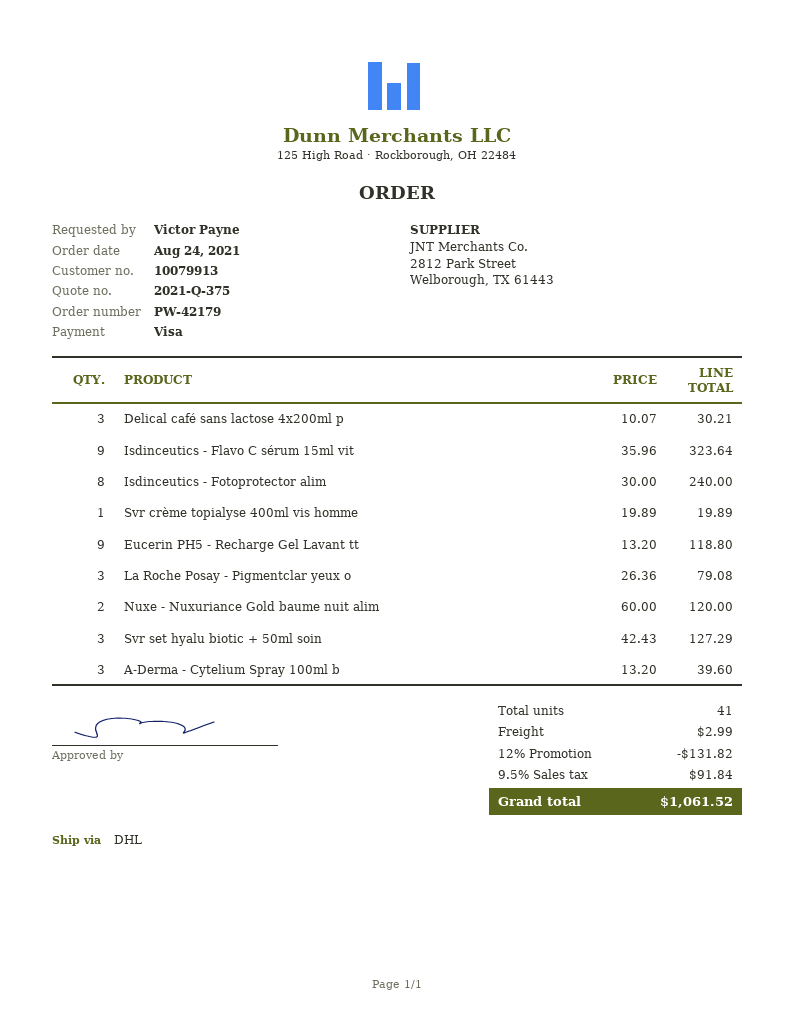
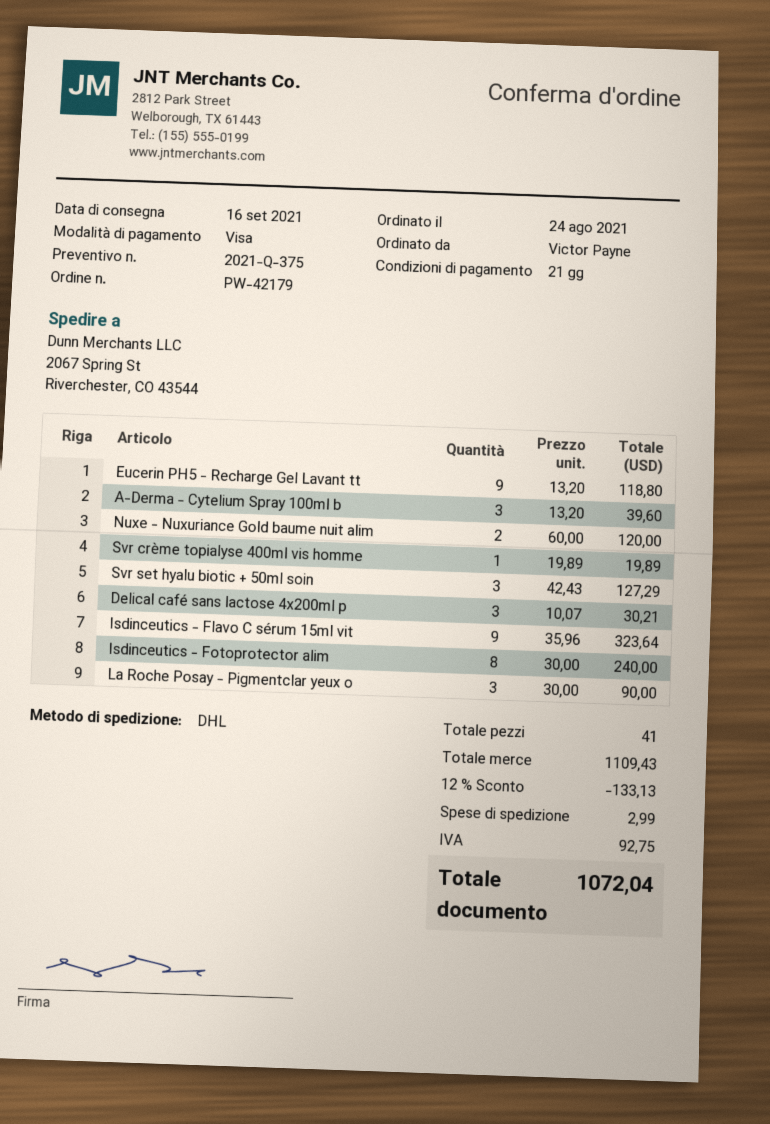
La Roche Posay - Pigmentclar yeux o: 3 x 26.36 = 79.08 -> 3 x 30.00 = 90.00
discount: 12% = 131.82 -> 12% = 133.13
tax: 91.84 -> 92.75
total: 1061.52 -> 1072.04

